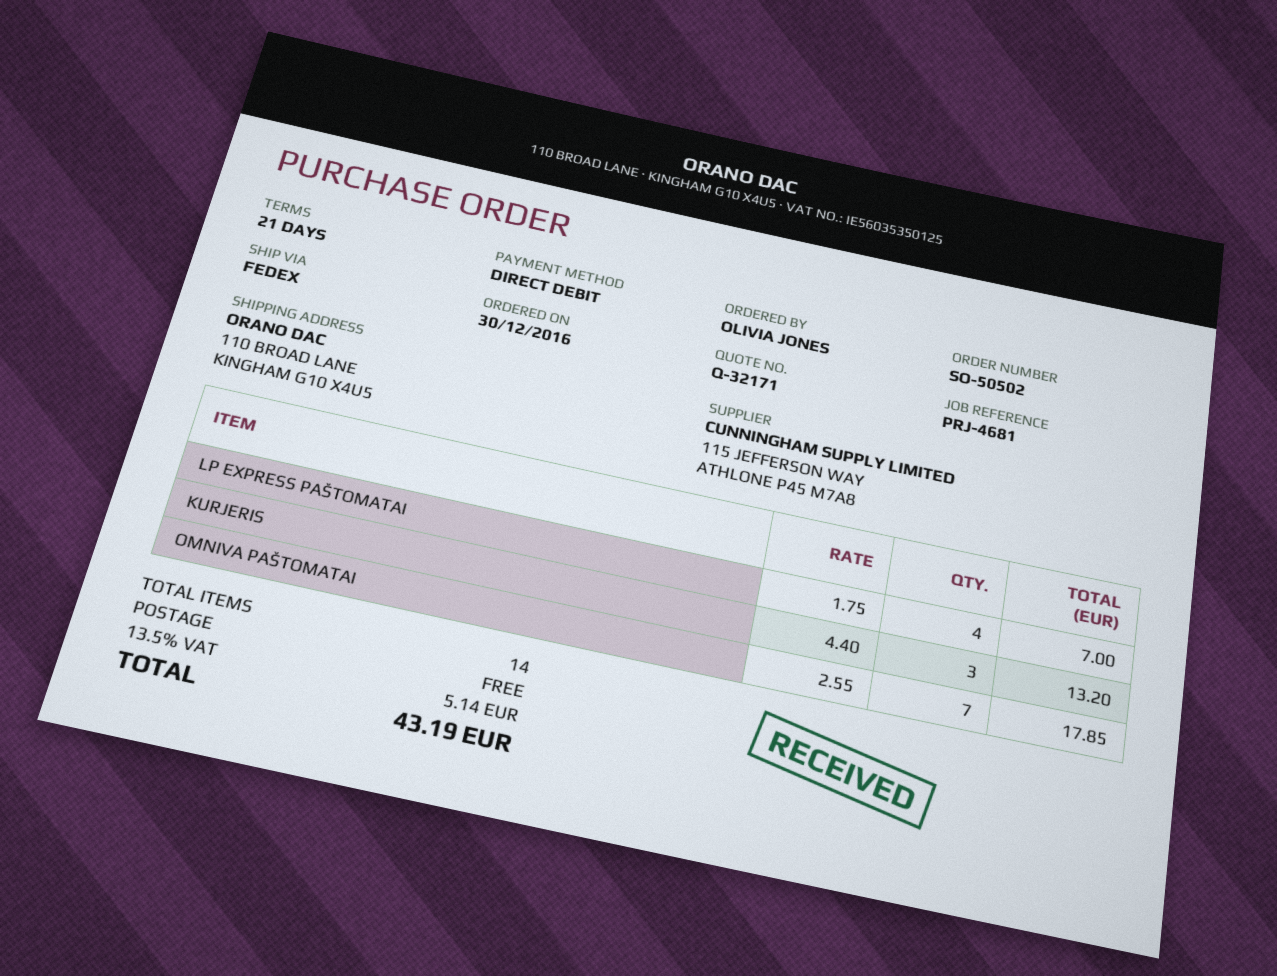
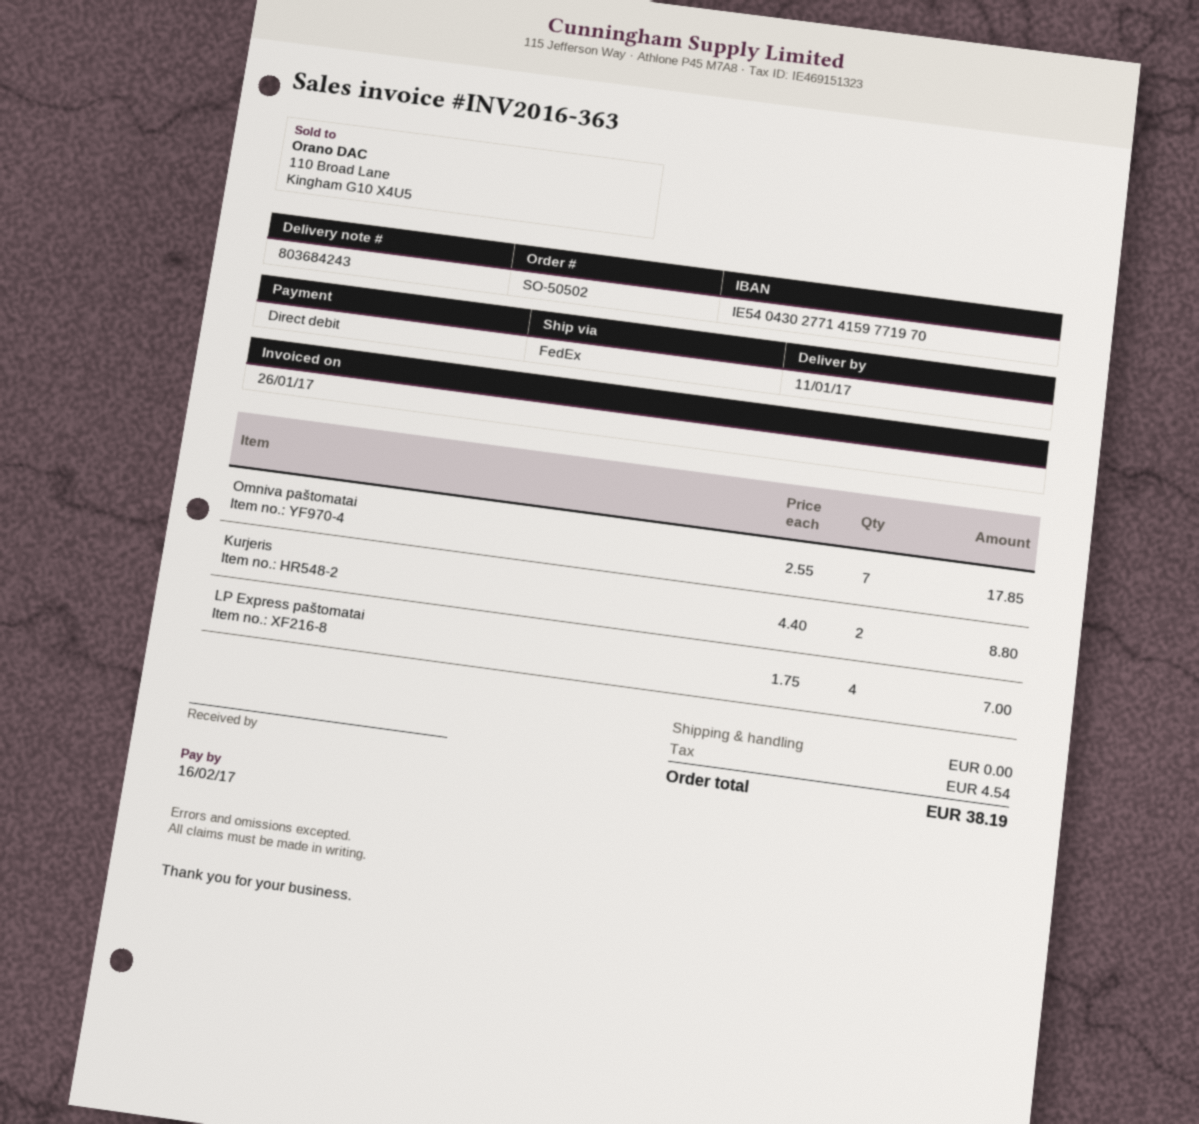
KURJERIS: 3 x 4.40 = 13.20 -> 2 x 4.40 = 8.80
tax: 5.14 -> 4.54
total: 43.19 -> 38.19

